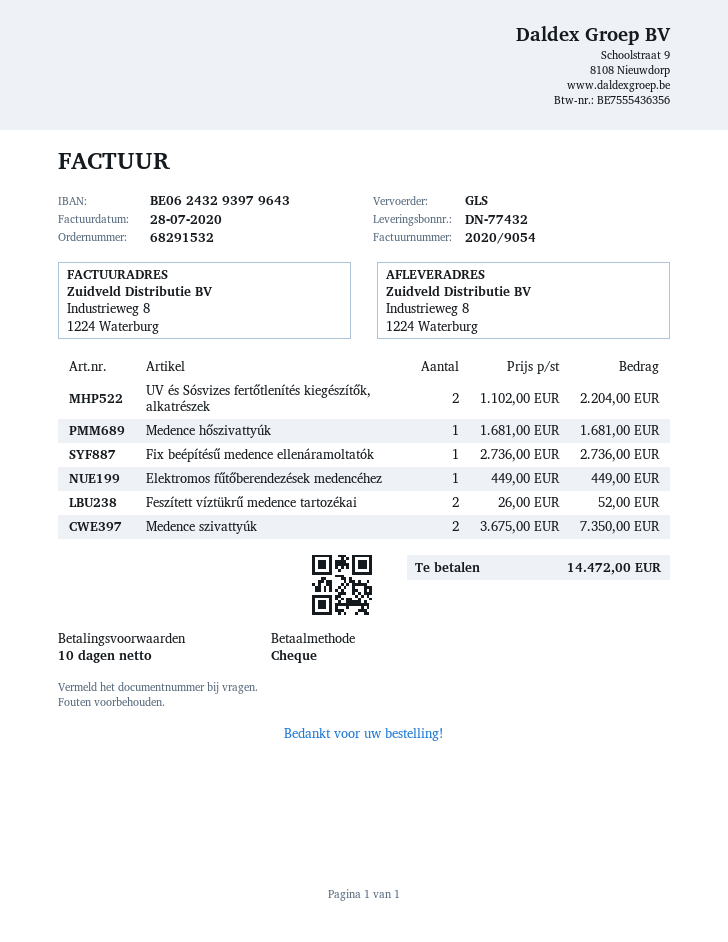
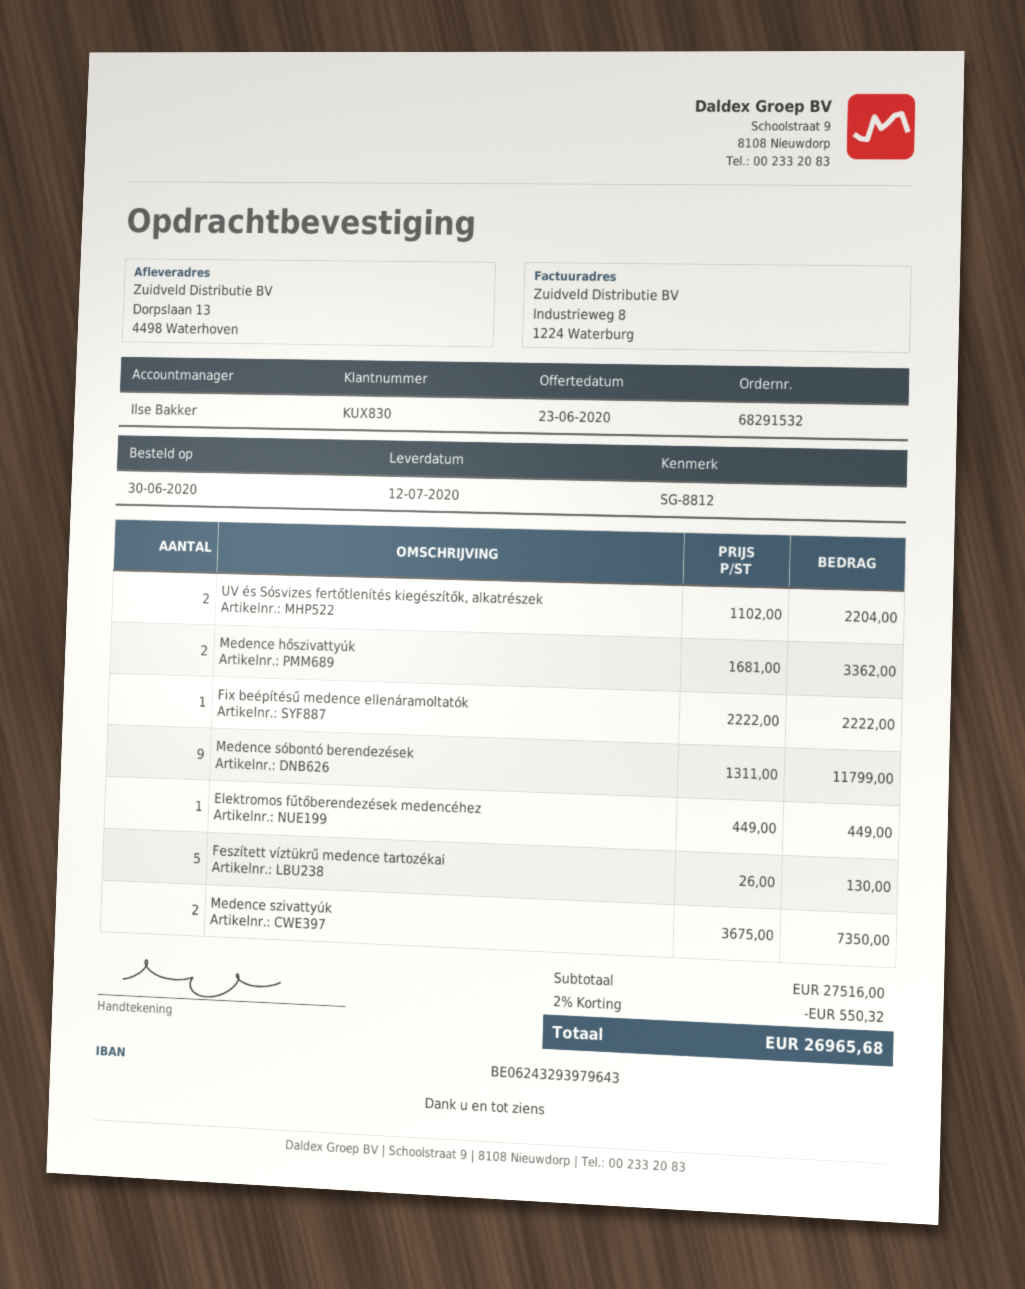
ship to: Industrieweg 8, 1224 Waterburg -> Dorpslaan 13, 4498 Waterhoven
Medence hőszivattyúk: 1 x 1681.00 = 1681.00 -> 2 x 1681.00 = 3362.00
Fix beépítésű medence ellenáramoltatók: 1 x 2736.00 = 2736.00 -> 1 x 2222.00 = 2222.00
Feszített víztükrű medence tartozékai: 2 x 26.00 = 52.00 -> 5 x 26.00 = 130.00
Medence sóbontó berendezések: none -> 9 x 1311.00 = 11799.00
discount: none -> 2% = 550.32
total: 14472.00 -> 26965.68

